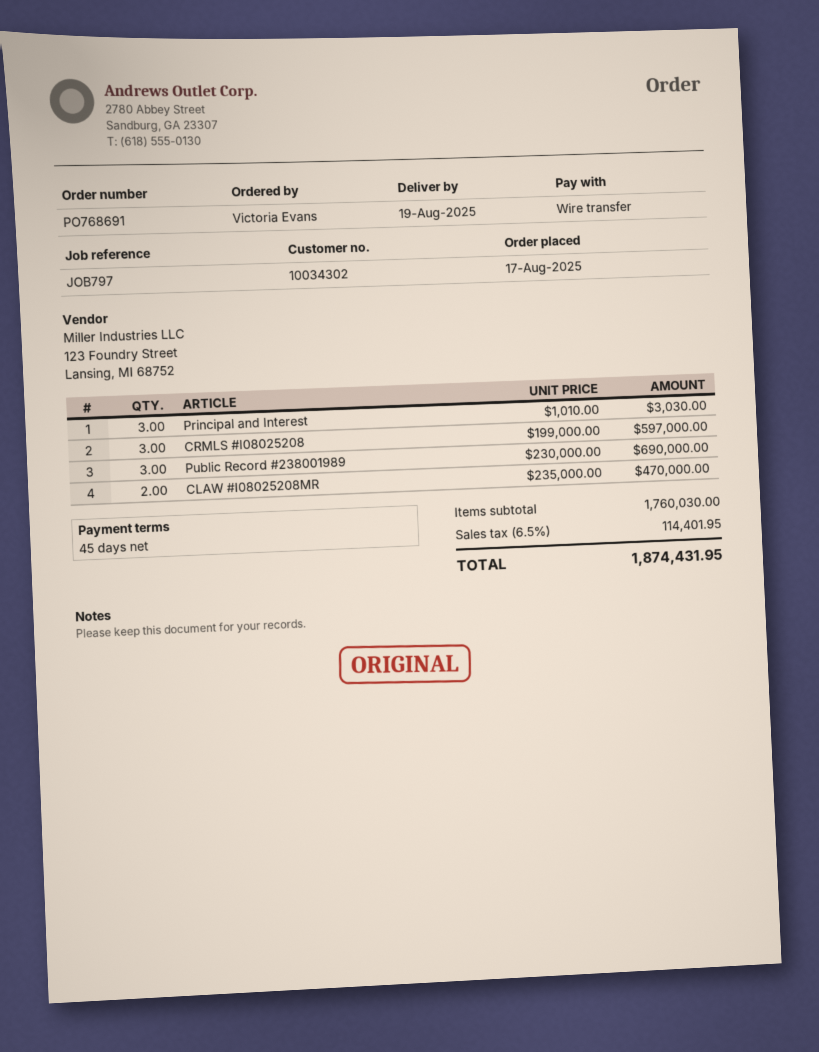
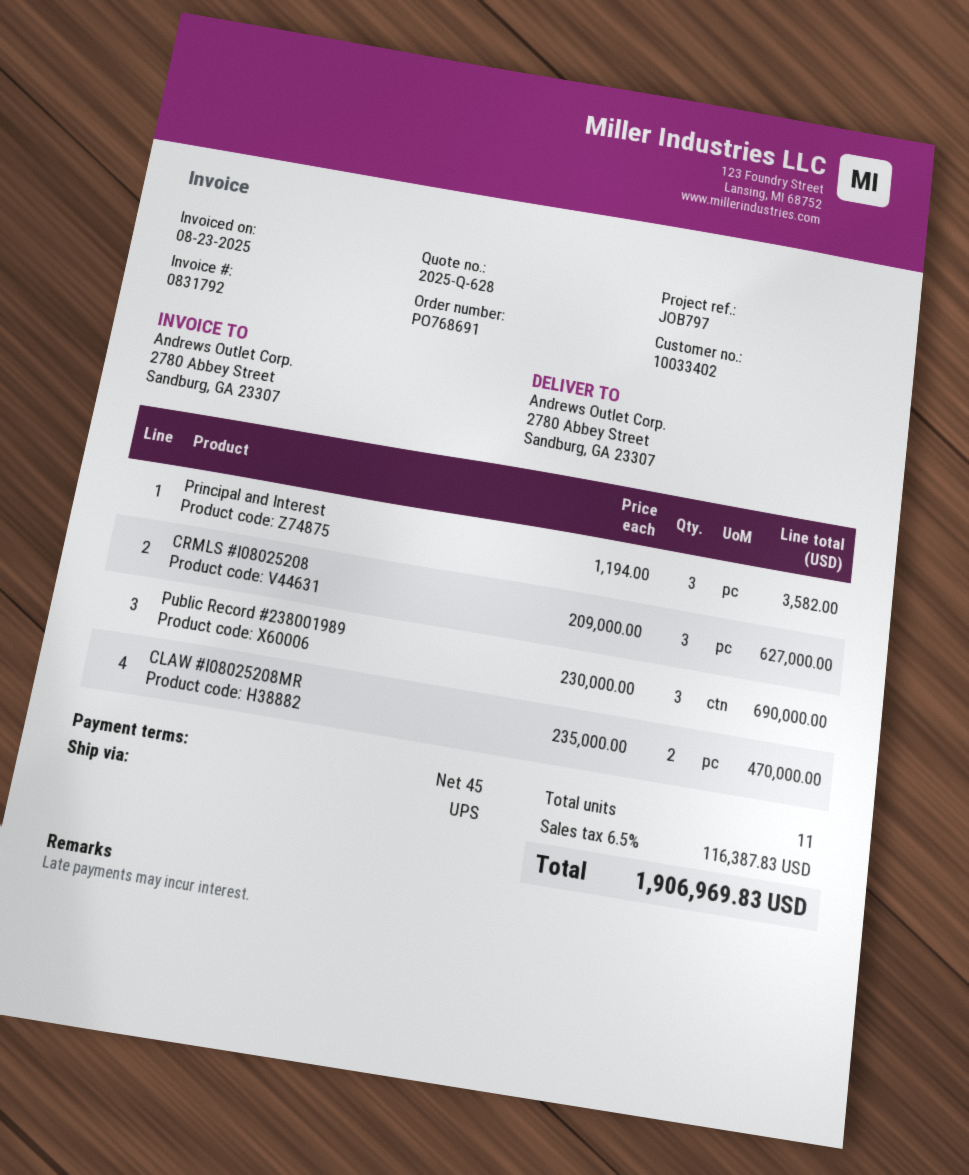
customer number: 10034302 -> 10033402
Principal and Interest: 3 x 1010.00 = 3030.00 -> 3 x 1194.00 = 3582.00
CRMLS #I08025208: 3 x 199000.00 = 597000.00 -> 3 x 209000.00 = 627000.00
tax: 6.5% = 114401.95 -> 6.5% = 116387.83
total: 1874431.95 -> 1906969.83

